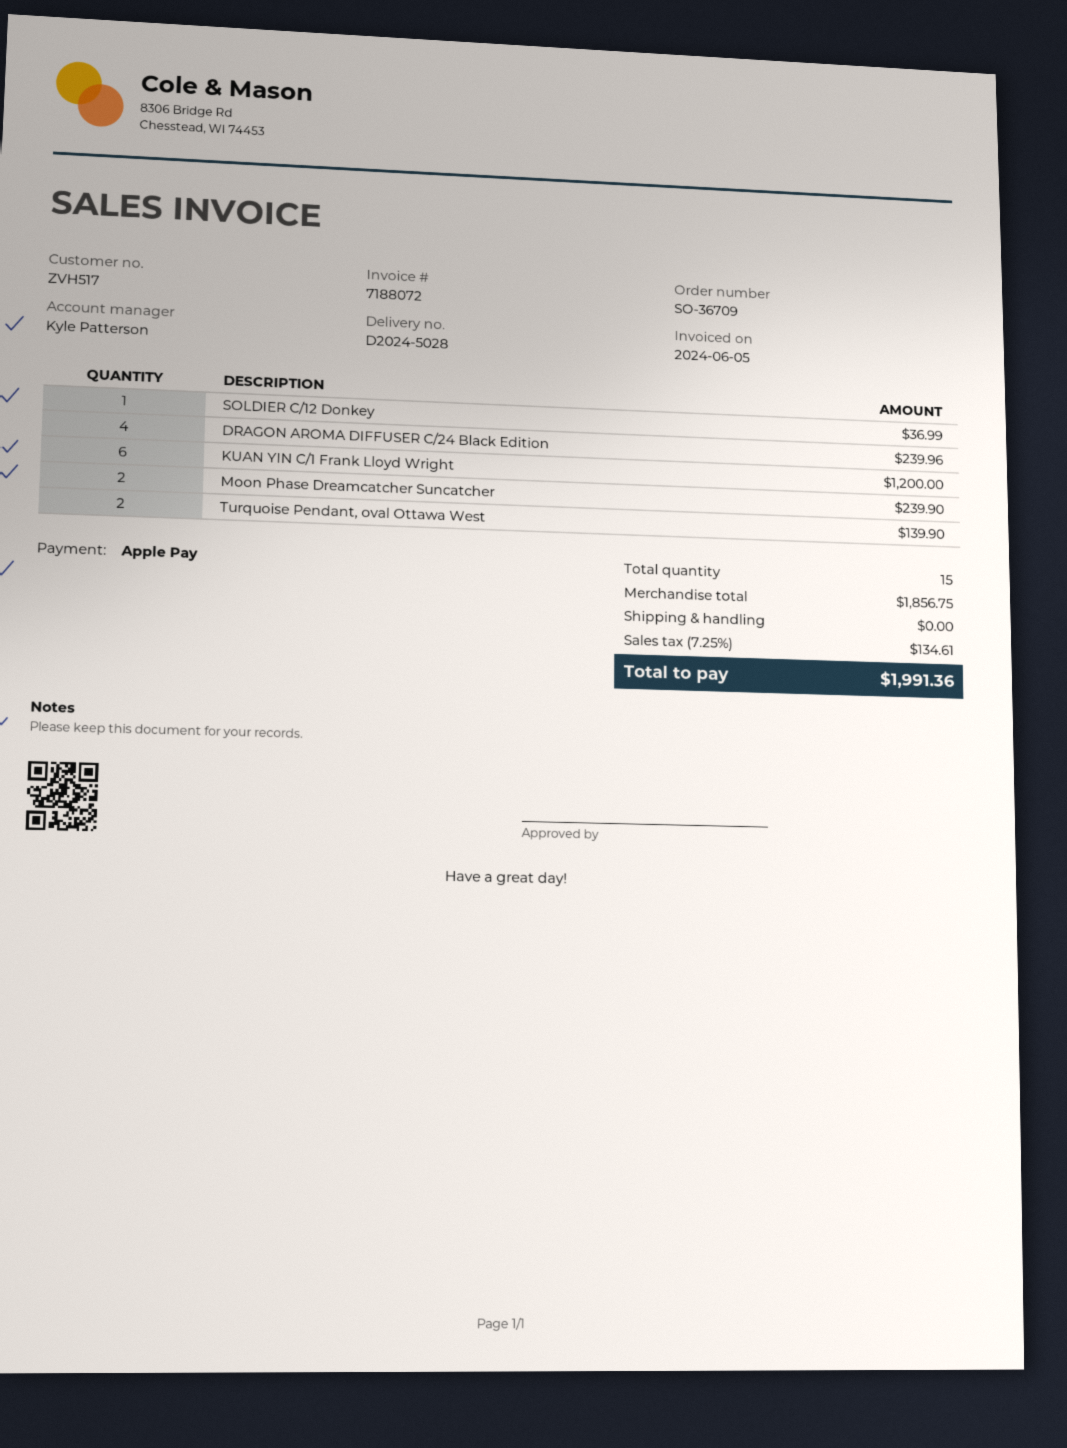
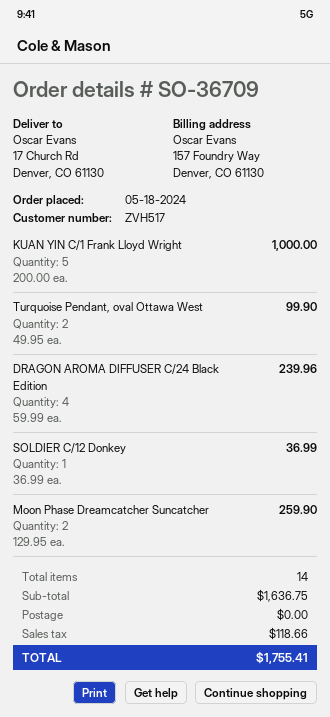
KUAN YIN C/1 Frank Lloyd Wright: 6 for 1200.00 -> 5 for 1000.00
Moon Phase Dreamcatcher Suncatcher: 2 for 239.90 -> 2 for 259.90
Turquoise Pendant, oval Ottawa West: 2 for 139.90 -> 2 for 99.90
total quantity: 15 -> 14
subtotal: 1856.75 -> 1636.75
tax: 134.61 -> 118.66
total: 1991.36 -> 1755.41

